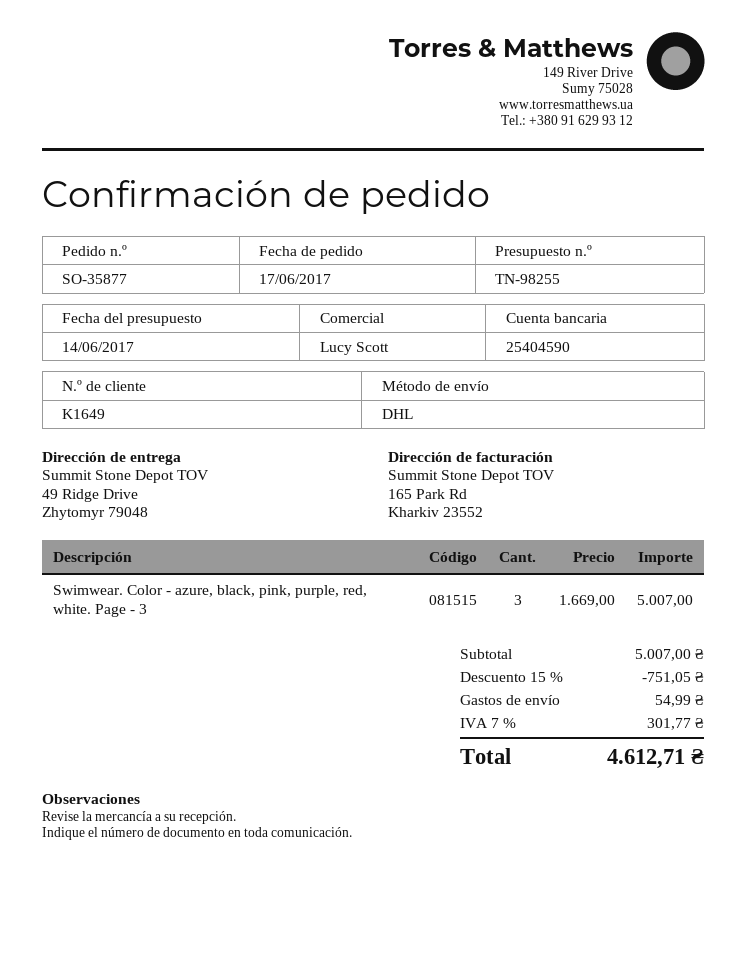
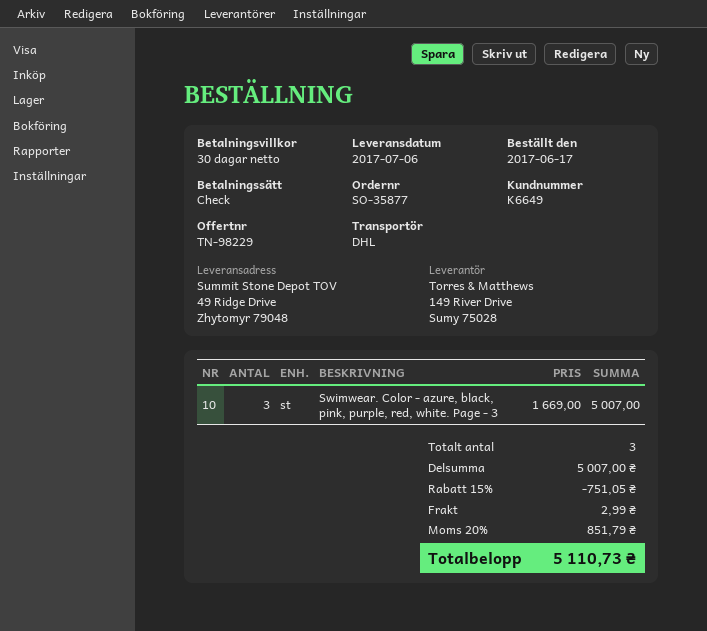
quote number: TN-98255 -> TN-98229
customer number: K1649 -> K6649
shipping: 54.99 -> 2.99
tax: 7% = 301.77 -> 20% = 851.79
total: 4612.71 -> 5110.73

